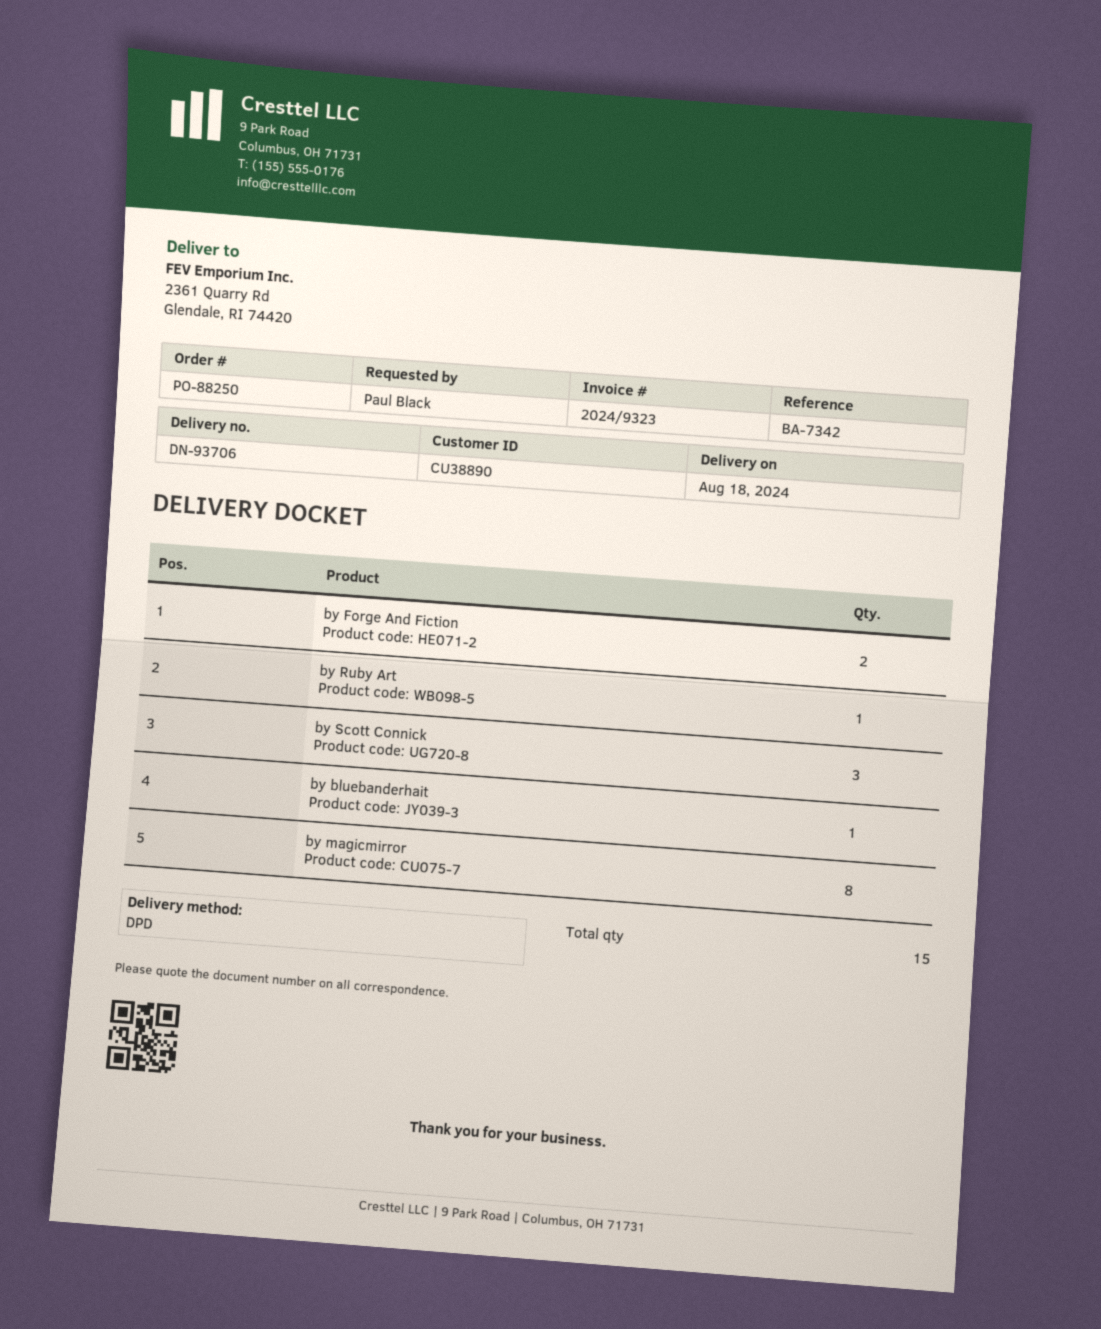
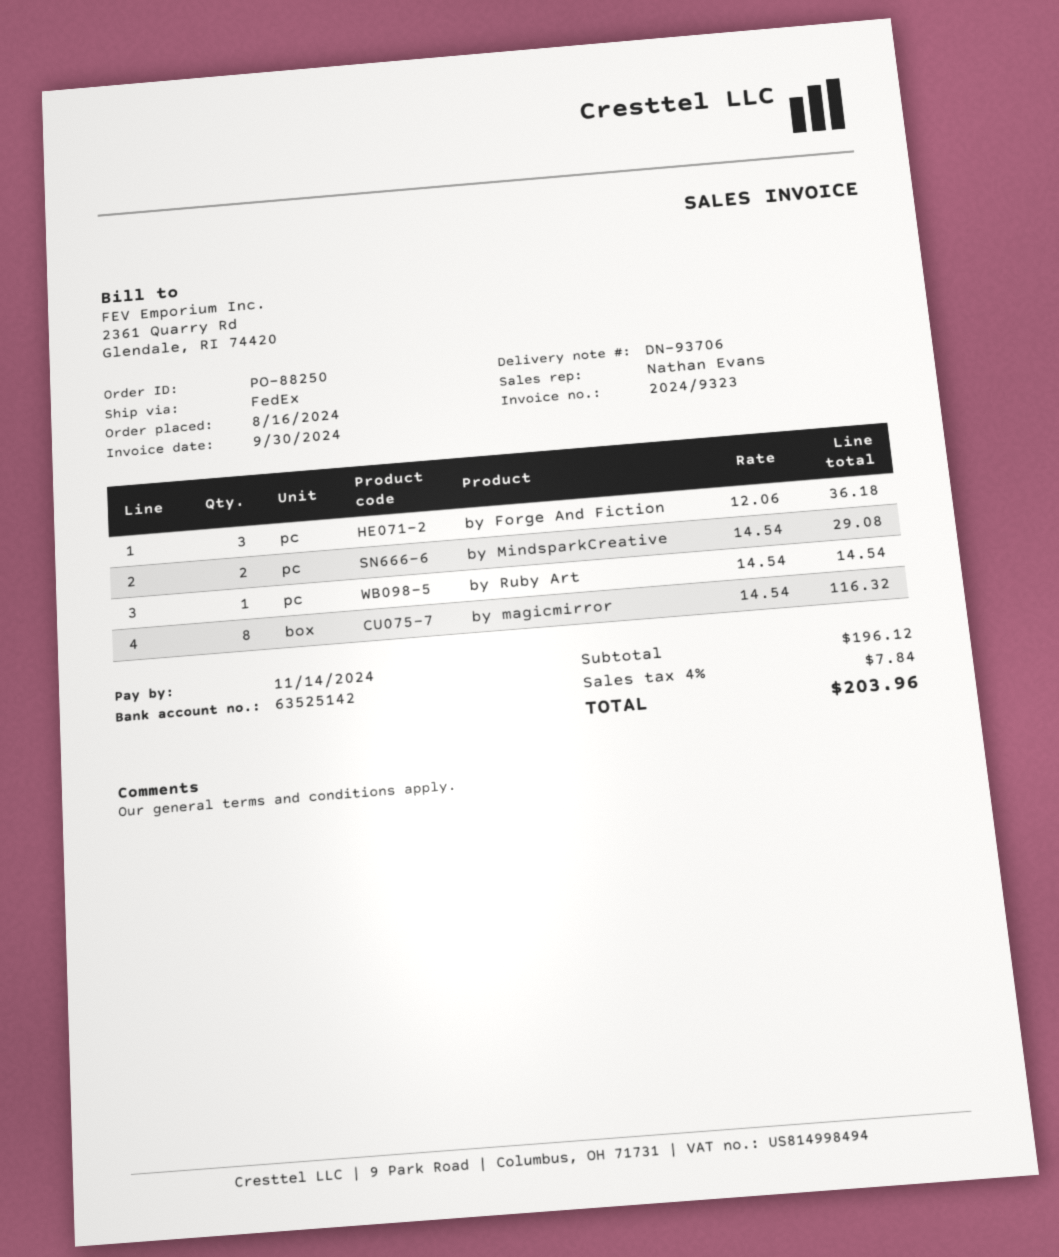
shipping method: DPD -> FedEx
by Forge And Fiction: 2 -> 3
by Scott Connick: 3 -> none
by bluebanderhait: 1 -> none
by MindsparkCreative: none -> 2

